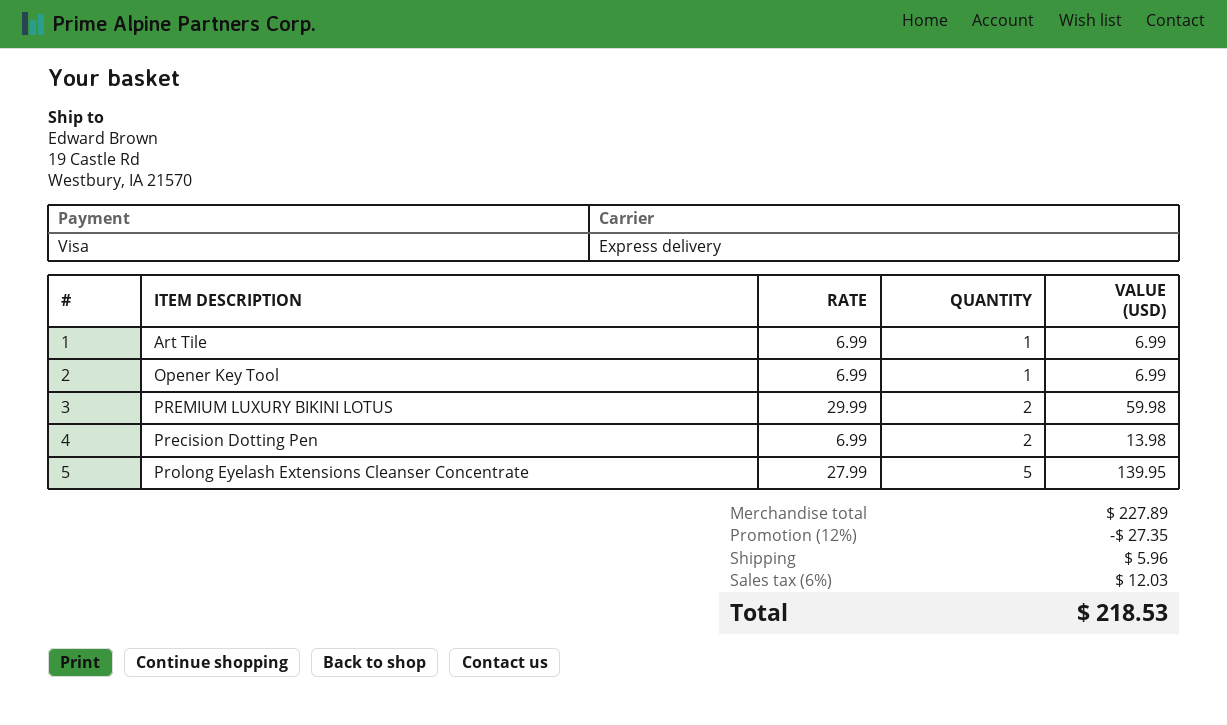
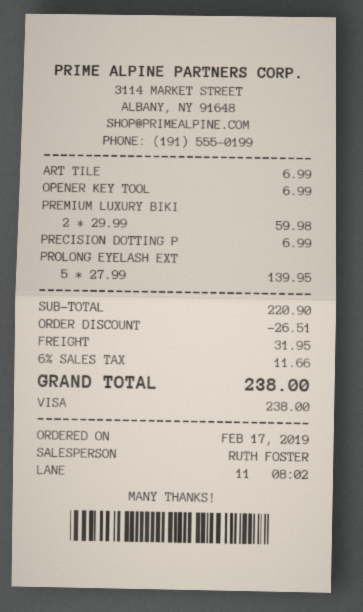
Precision Dotting Pen: 2 x 6.99 = 13.98 -> 1 x 6.99 = 6.99
subtotal: 227.89 -> 220.90
discount: 27.35 -> 26.51
shipping: 5.96 -> 31.95
tax: 6% = 12.03 -> 6% = 11.66
total: 218.53 -> 238.00

